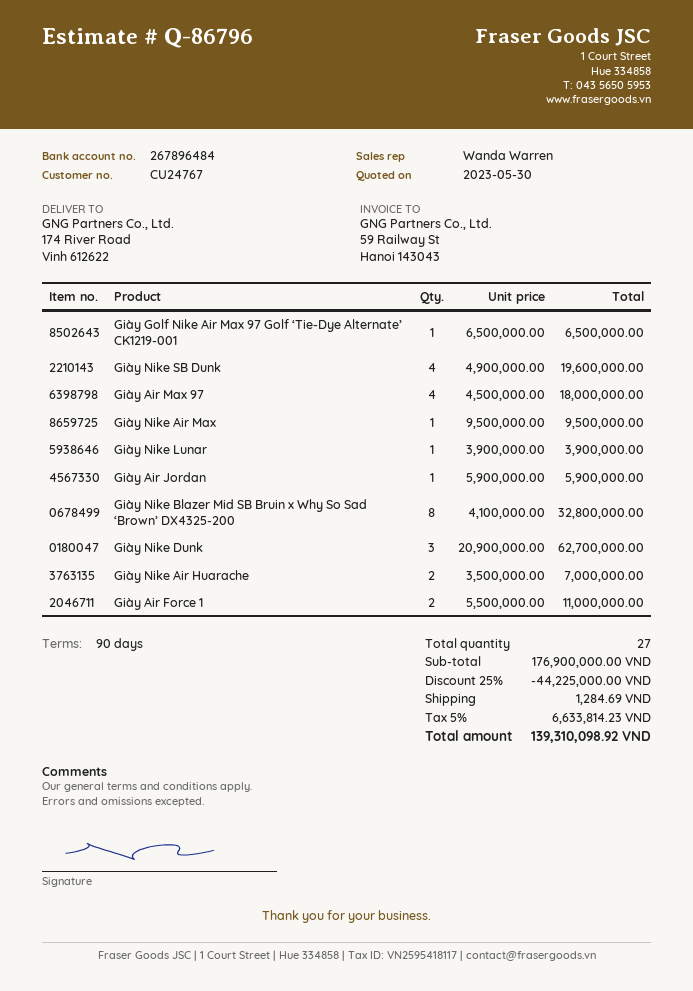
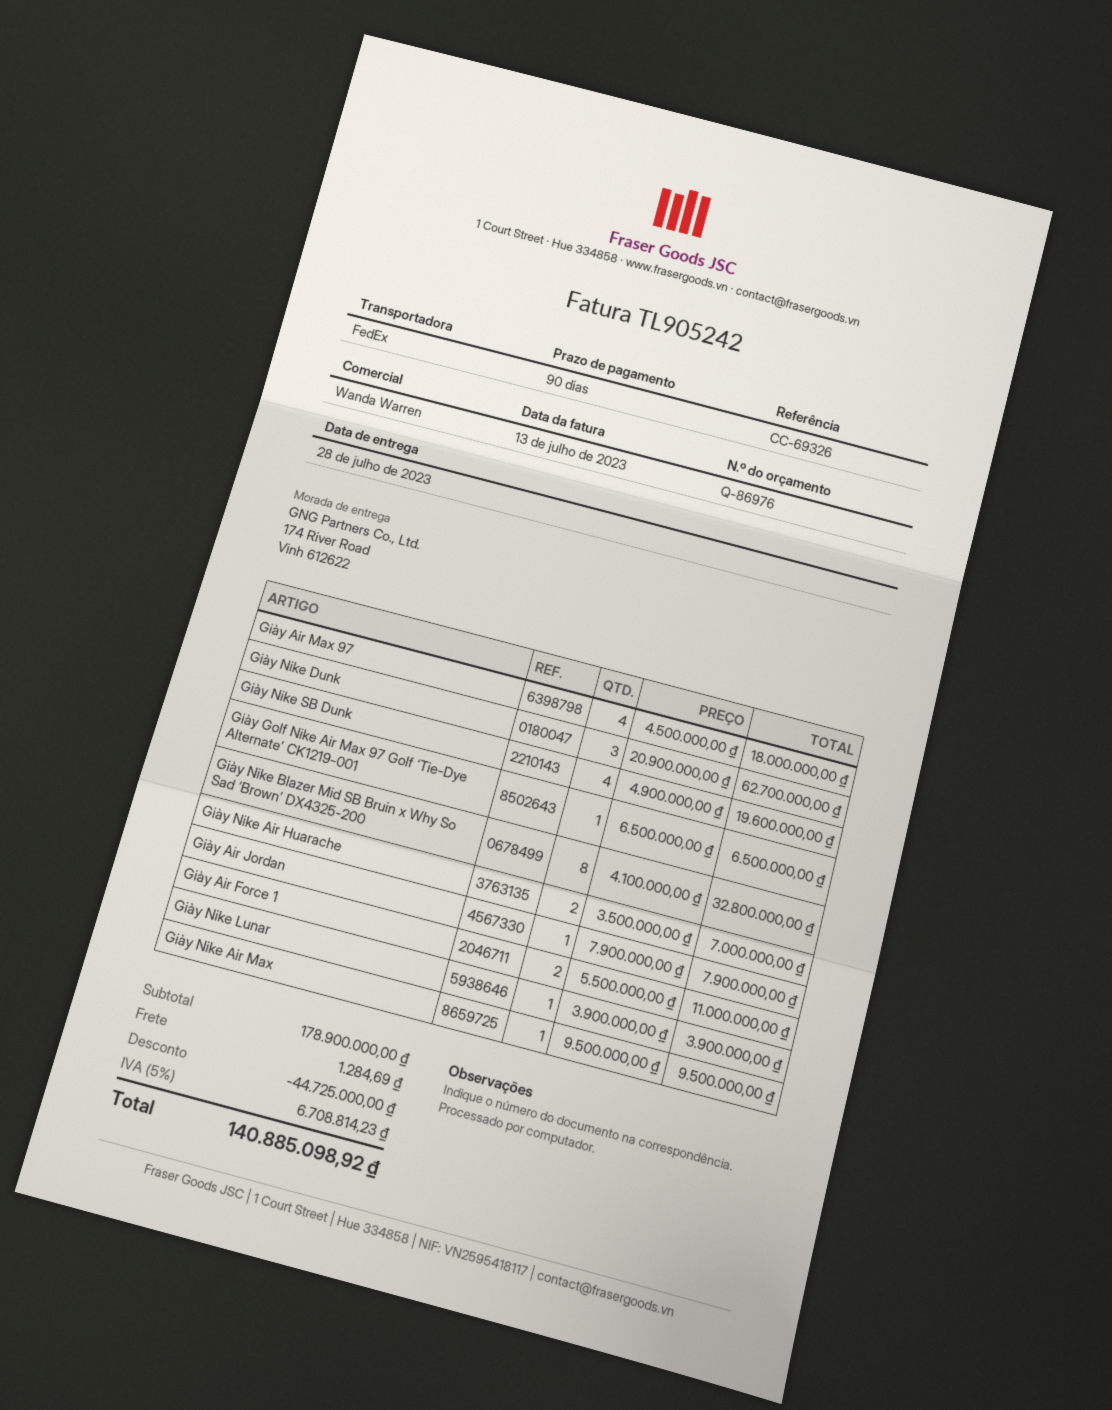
quote number: Q-86796 -> Q-86976
Giày Air Jordan: 1 x 5900000.00 = 5900000.00 -> 1 x 7900000.00 = 7900000.00
subtotal: 176900000.00 -> 178900000.00
discount: 44225000.00 -> 44725000.00
tax: 5% = 6633814.23 -> 5% = 6708814.23
total: 139310098.92 -> 140885098.92

